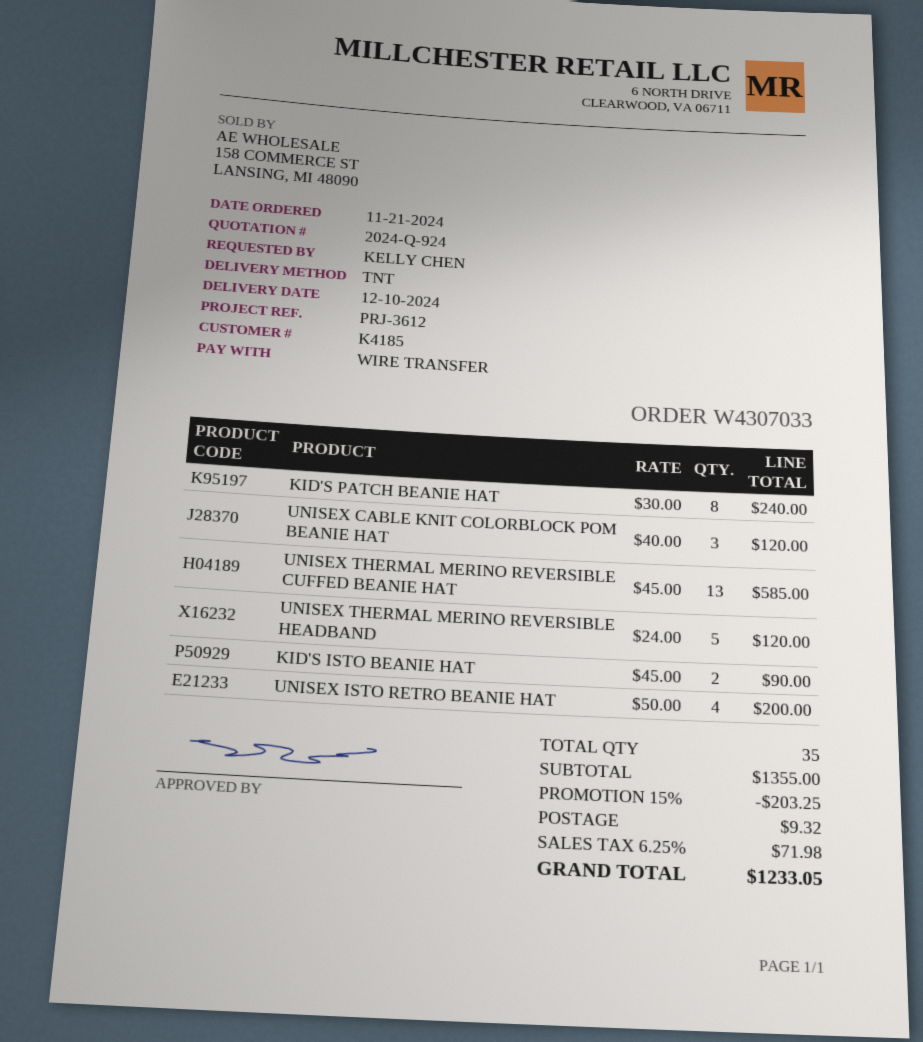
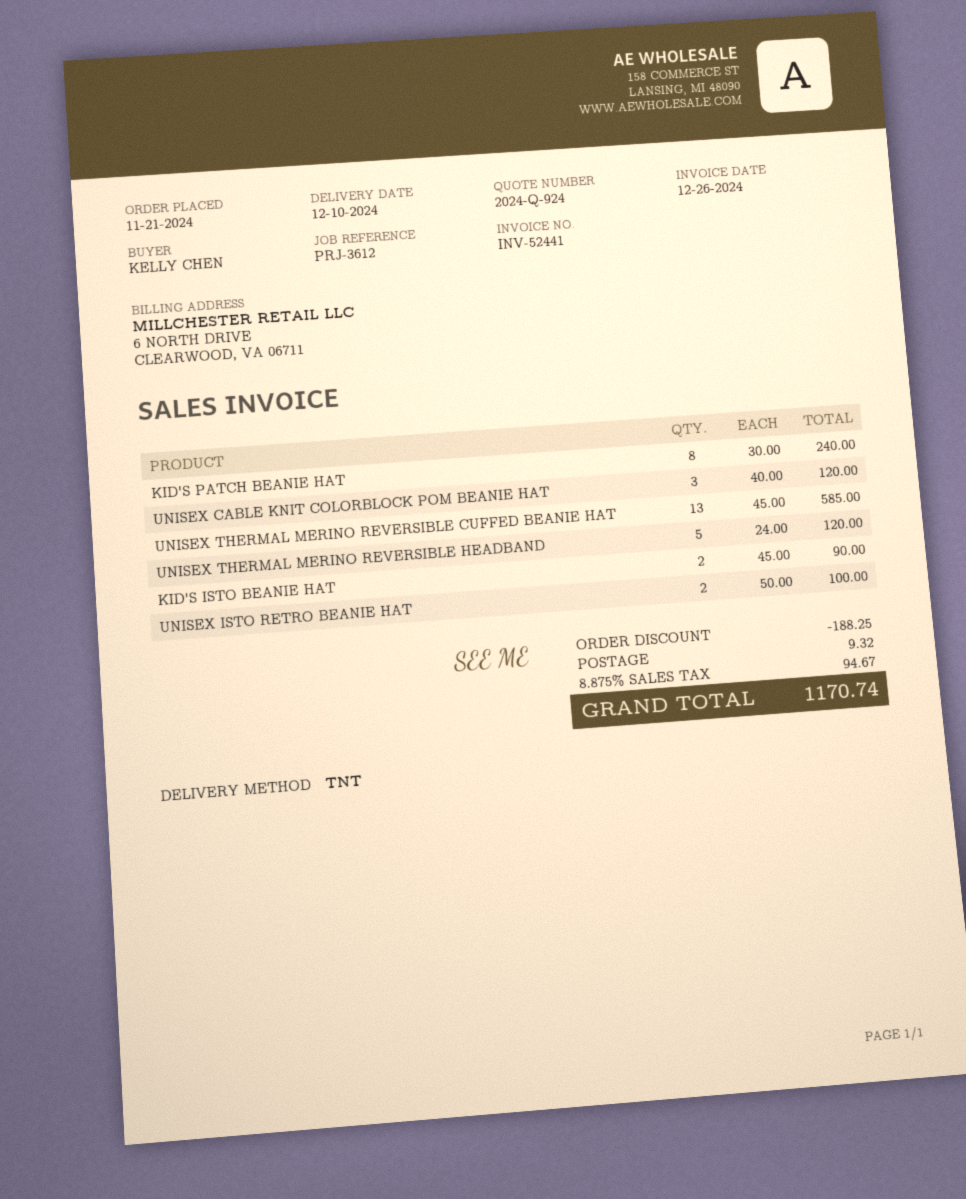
UNISEX ISTO RETRO BEANIE HAT: 4 x 50.00 = 200.00 -> 2 x 50.00 = 100.00
discount: 203.25 -> 188.25
tax: 6.25% = 71.98 -> 8.875% = 94.67
total: 1233.05 -> 1170.74

